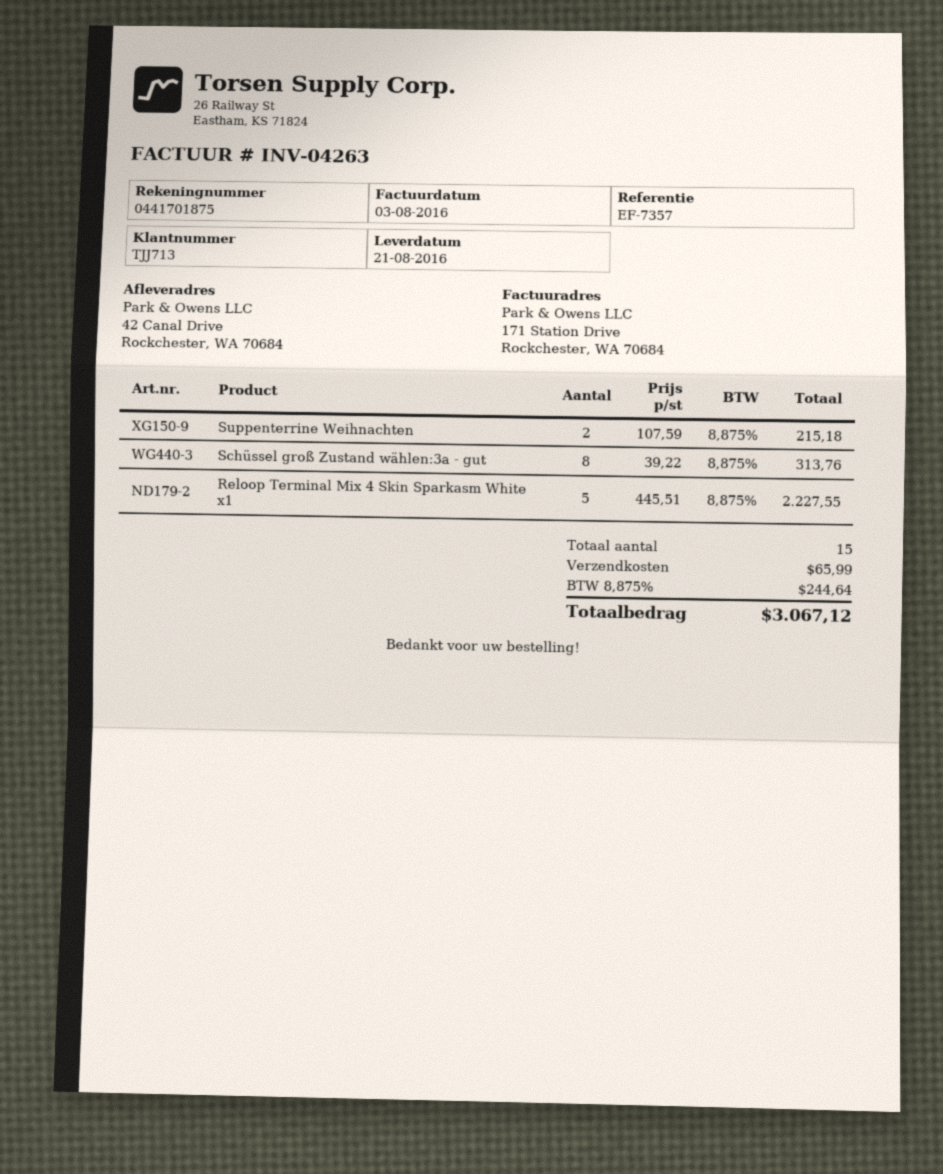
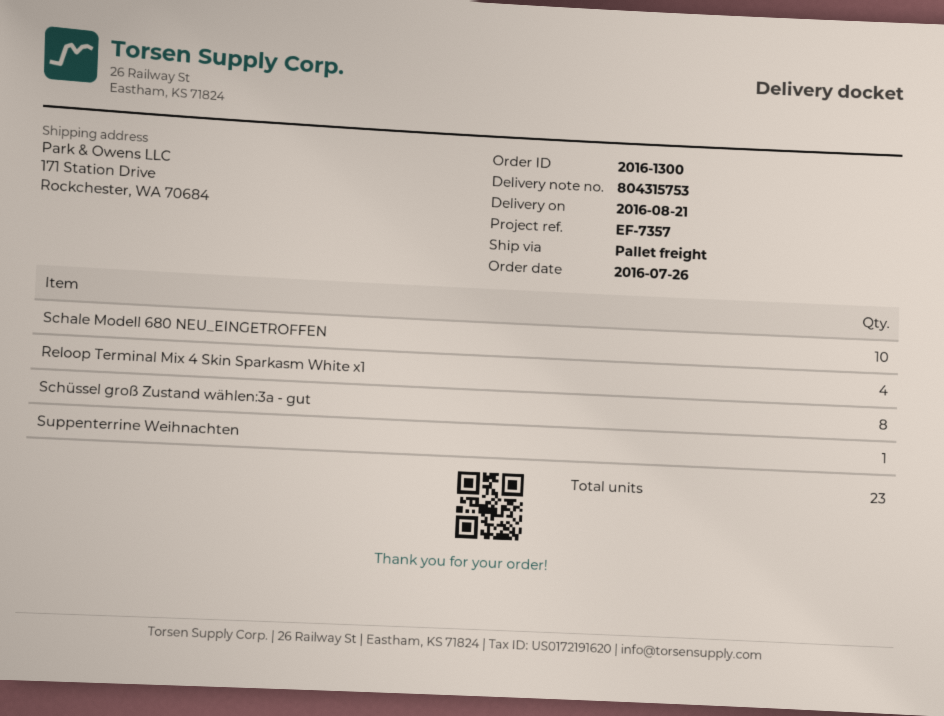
ship to: 42 Canal Drive, Rockchester, WA 70684 -> 171 Station Drive, Rockchester, WA 70684
Suppenterrine Weihnachten: 2 -> 1
Reloop Terminal Mix 4 Skin Sparkasm White x1: 5 -> 4
Schale Modell 680 NEU_EINGETROFFEN: none -> 10
total quantity: 15 -> 23

